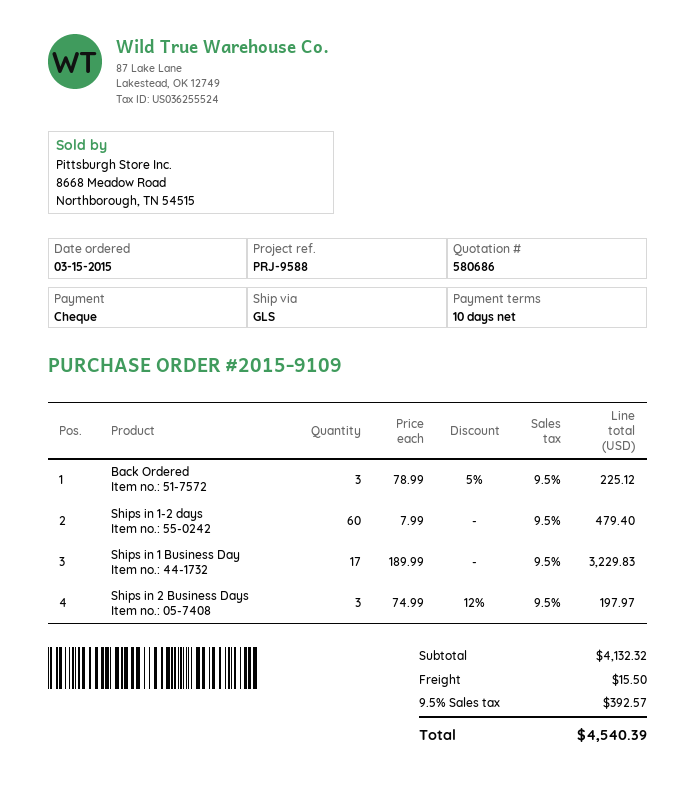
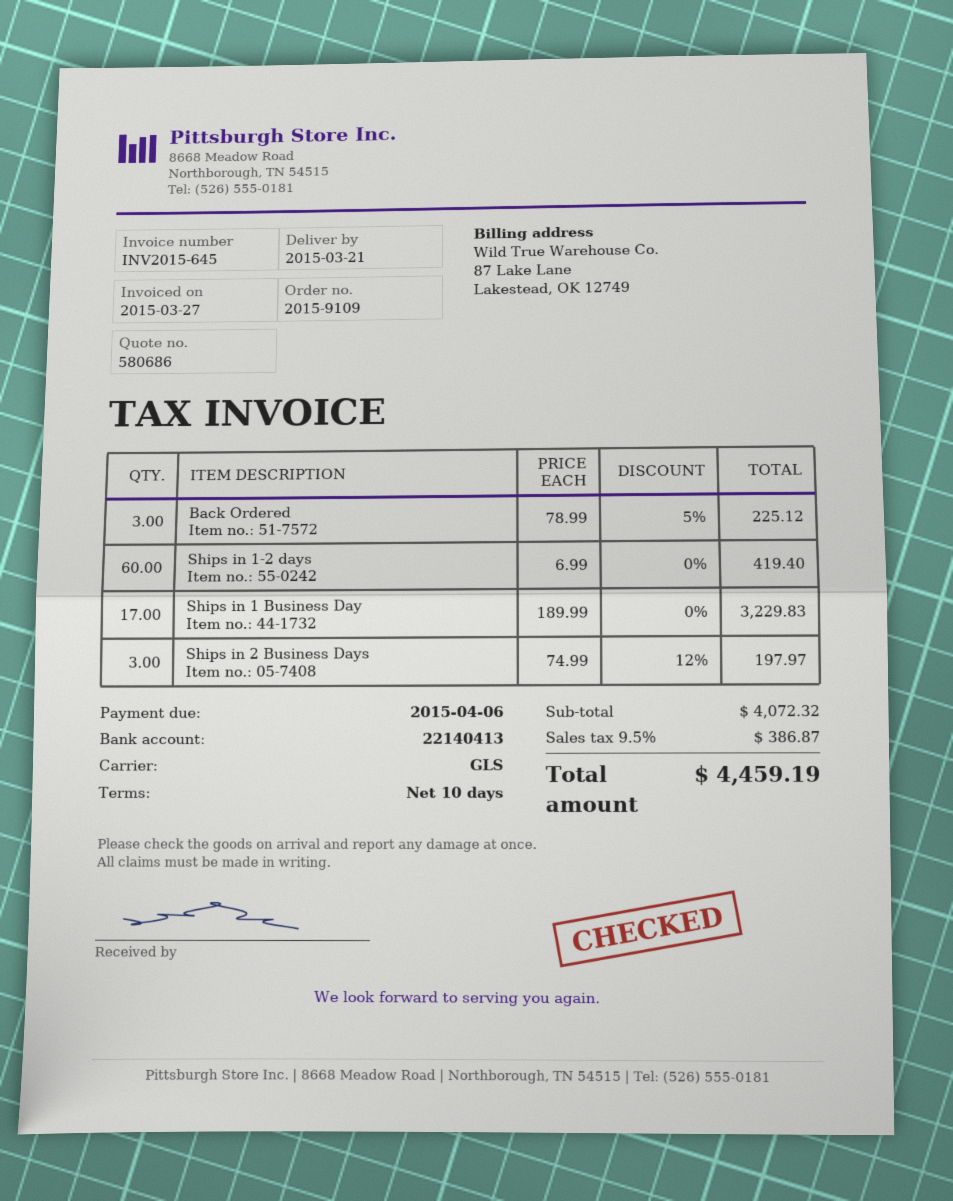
Ships in 1-2 days: 60 x 7.99 = 479.40 -> 60 x 6.99 = 419.40
subtotal: 4132.32 -> 4072.32
shipping: 15.50 -> none
tax: 9.5% = 392.57 -> 9.5% = 386.87
total: 4540.39 -> 4459.19

